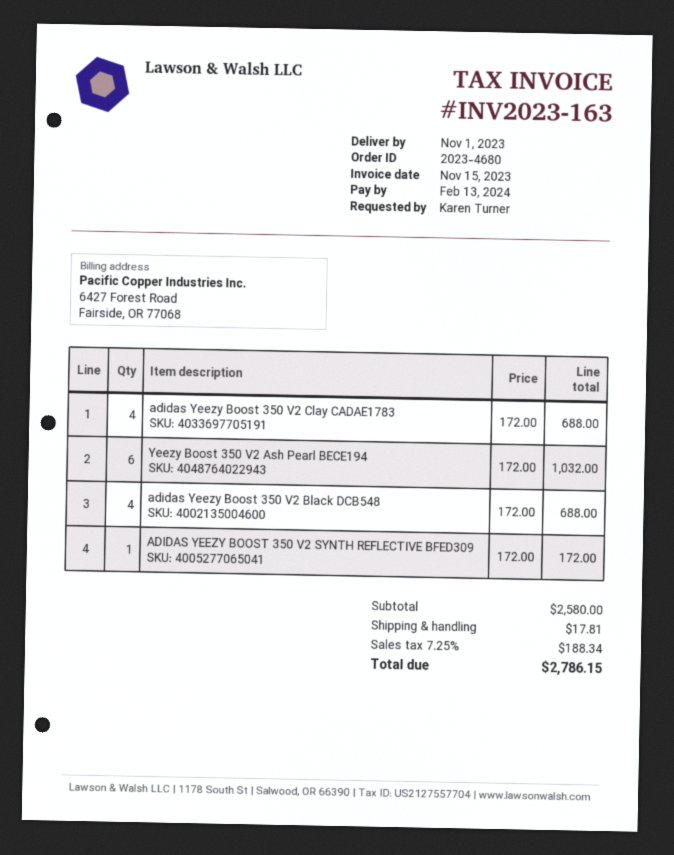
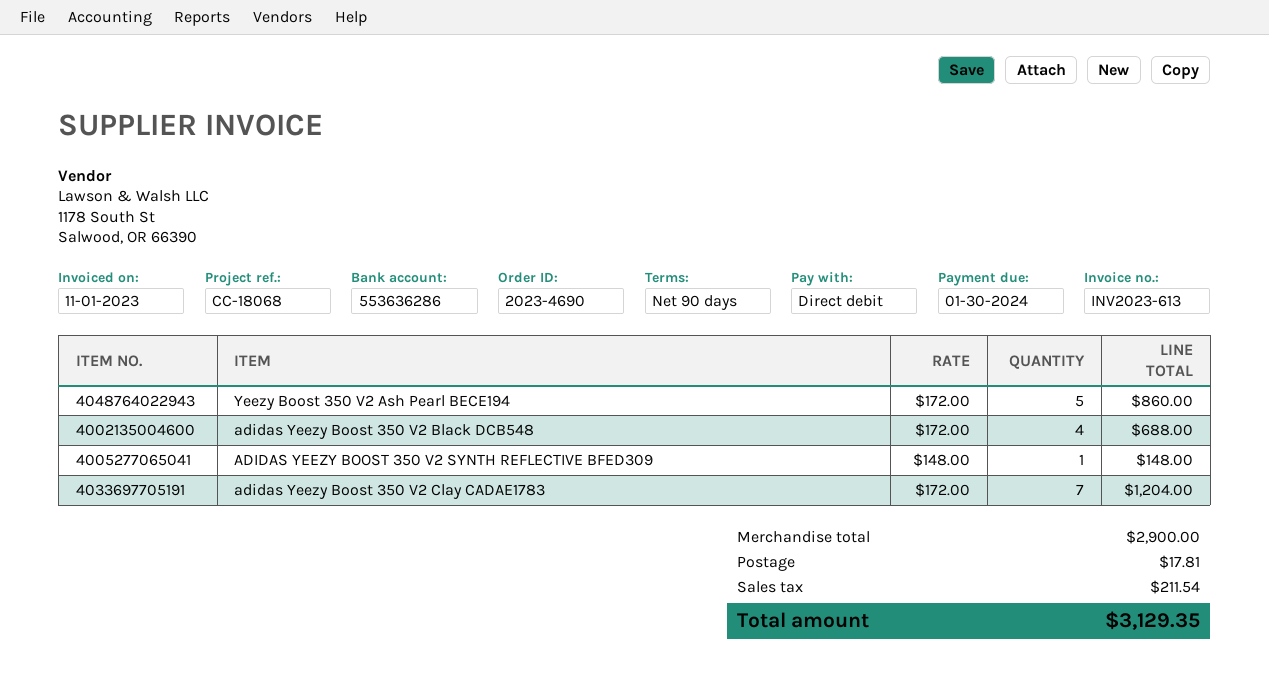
order number: 2023-4680 -> 2023-4690
invoice number: INV2023-163 -> INV2023-613
invoice date: 2023-11-15 -> 2023-11-01
due date: 2024-02-13 -> 2024-01-30
adidas Yeezy Boost 350 V2 Clay CADAE1783: 4 x 172.00 = 688.00 -> 7 x 172.00 = 1204.00
Yeezy Boost 350 V2 Ash Pearl BECE194: 6 x 172.00 = 1032.00 -> 5 x 172.00 = 860.00
ADIDAS YEEZY BOOST 350 V2 SYNTH REFLECTIVE BFED309: 1 x 172.00 = 172.00 -> 1 x 148.00 = 148.00
subtotal: 2580.00 -> 2900.00
tax: 188.34 -> 211.54
total: 2786.15 -> 3129.35

